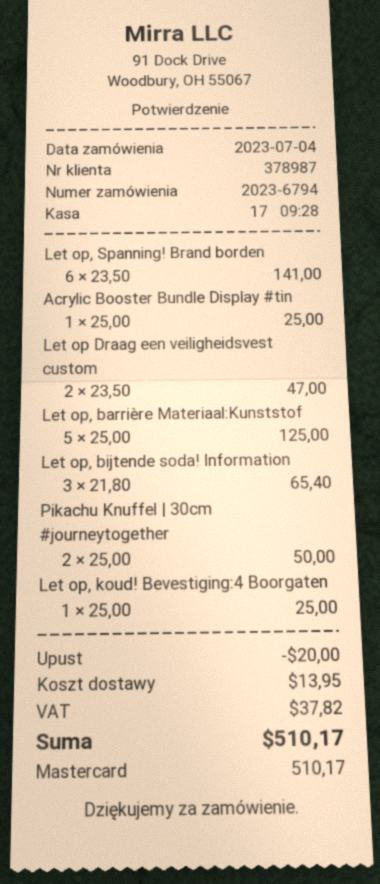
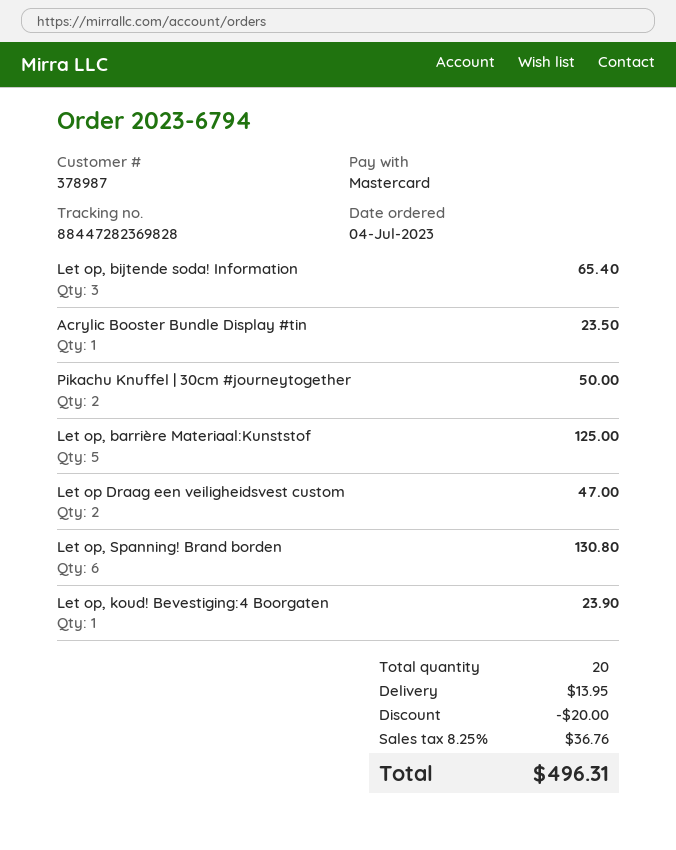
Let op, Spanning! Brand borden: 6 for 141.00 -> 6 for 130.80
Acrylic Booster Bundle Display #tin: 1 for 25.00 -> 1 for 23.50
Let op, koud! Bevestiging:4 Boorgaten: 1 for 25.00 -> 1 for 23.90
tax: 37.82 -> 36.76
total: 510.17 -> 496.31

